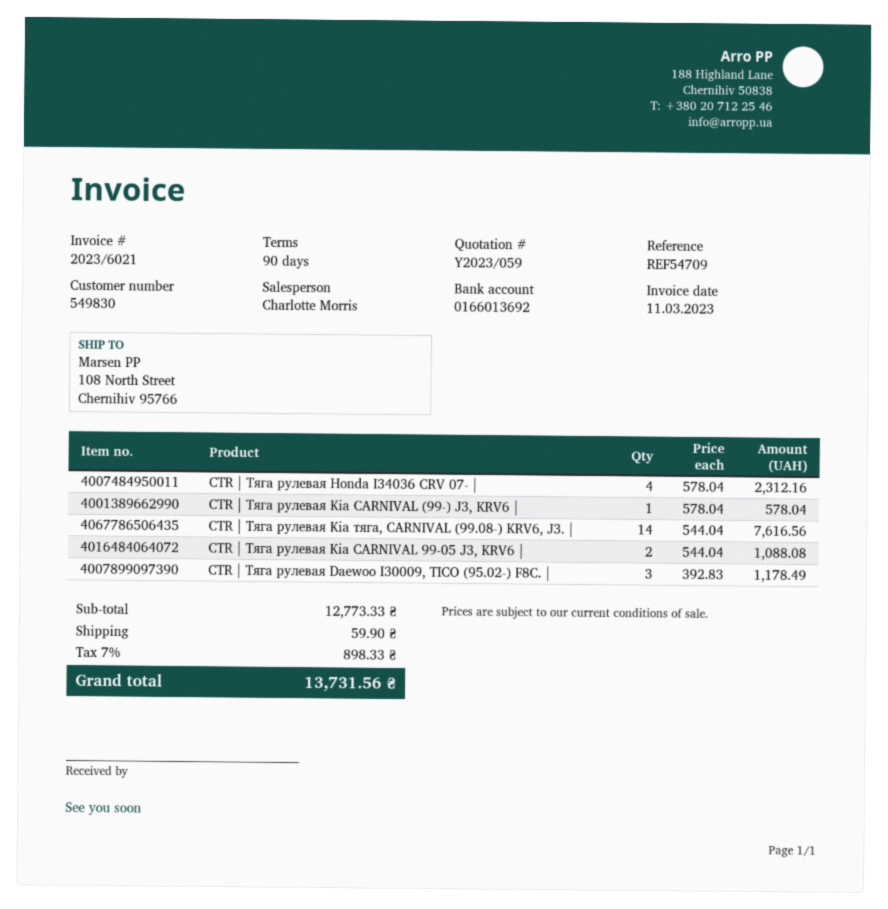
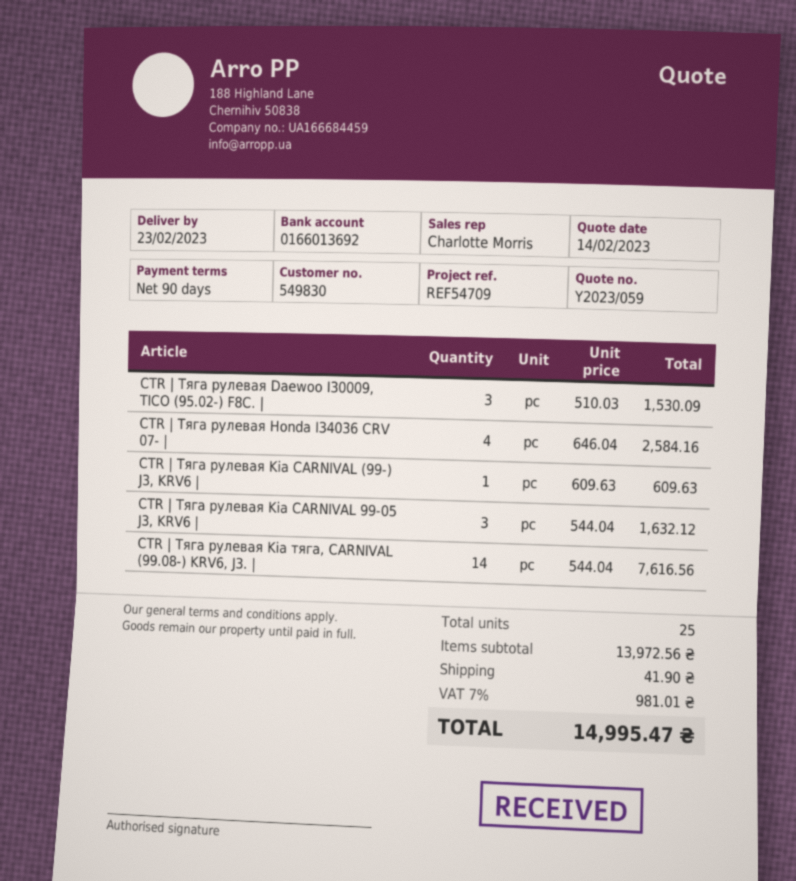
CTR | Тяга рулевая Honda I34036 CRV 07- |: 4 x 578.04 = 2312.16 -> 4 x 646.04 = 2584.16
CTR | Тяга рулевая Kia CARNIVAL (99-) J3, KRV6 |: 1 x 578.04 = 578.04 -> 1 x 609.63 = 609.63
CTR | Тяга рулевая Kia CARNIVAL 99-05 J3, KRV6 |: 2 x 544.04 = 1088.08 -> 3 x 544.04 = 1632.12
CTR | Тяга рулевая Daewoo I30009, TICO (95.02-) F8C. |: 3 x 392.83 = 1178.49 -> 3 x 510.03 = 1530.09
subtotal: 12773.33 -> 13972.56
shipping: 59.90 -> 41.90
tax: 7% = 898.33 -> 7% = 981.01
total: 13731.56 -> 14995.47

